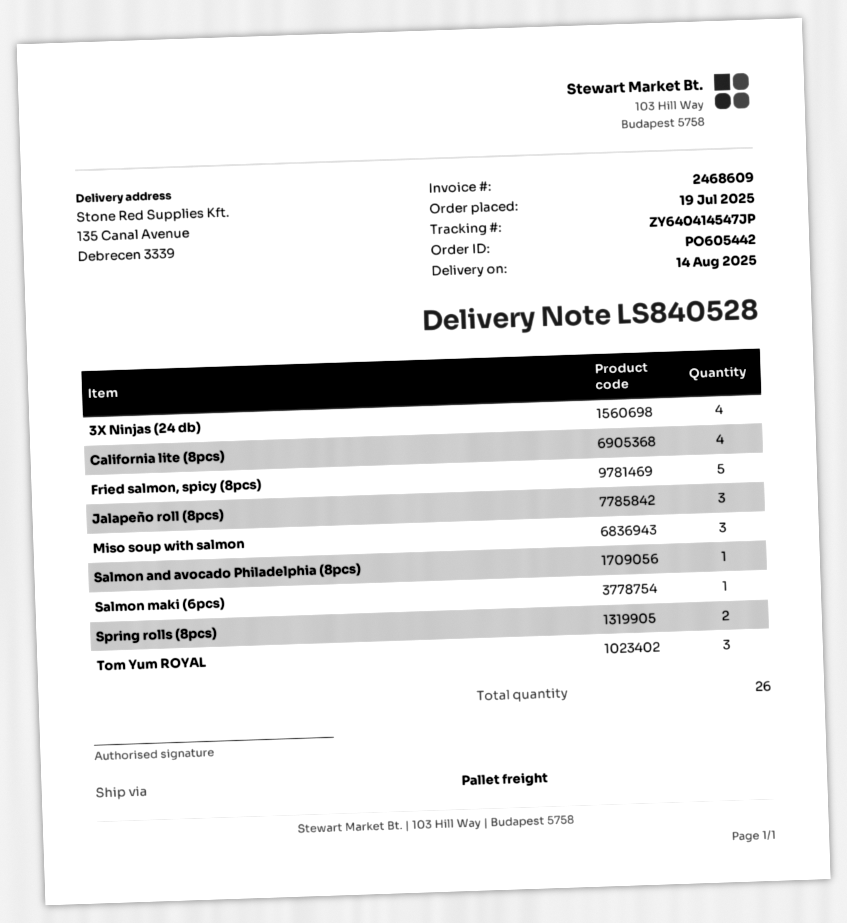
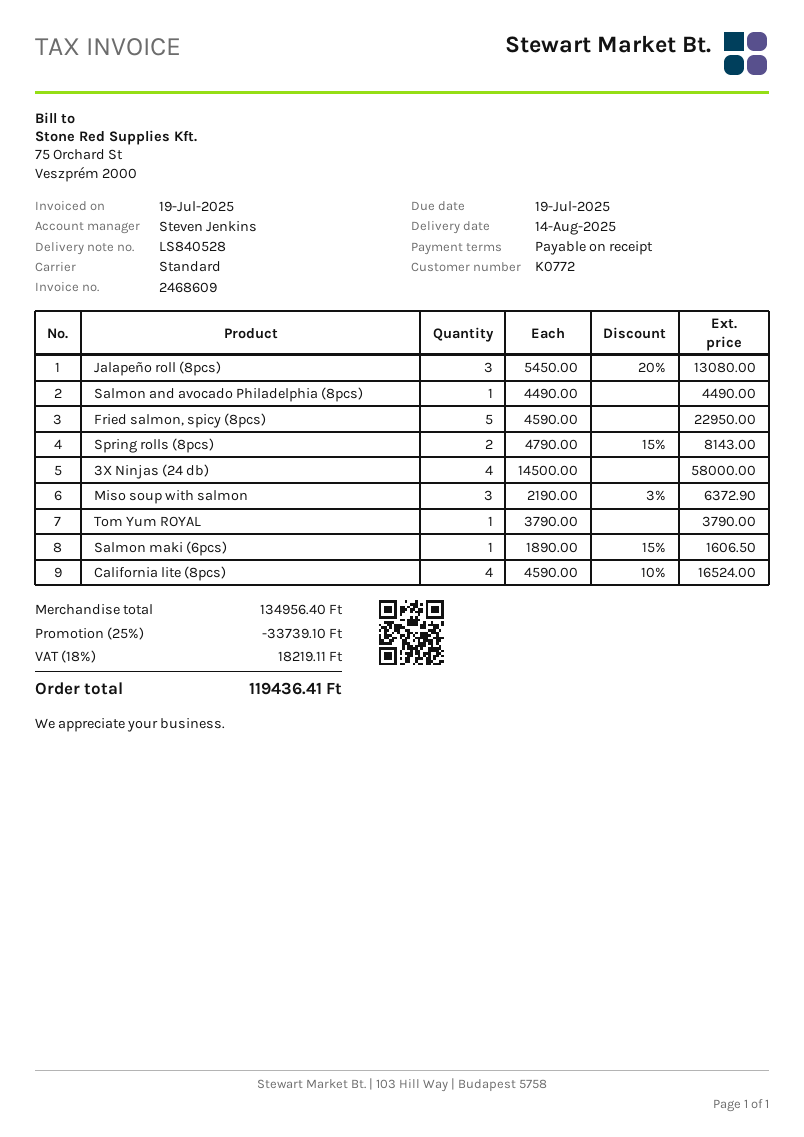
shipping method: pallet freight -> standard
Tom Yum ROYAL: 3 -> 1

